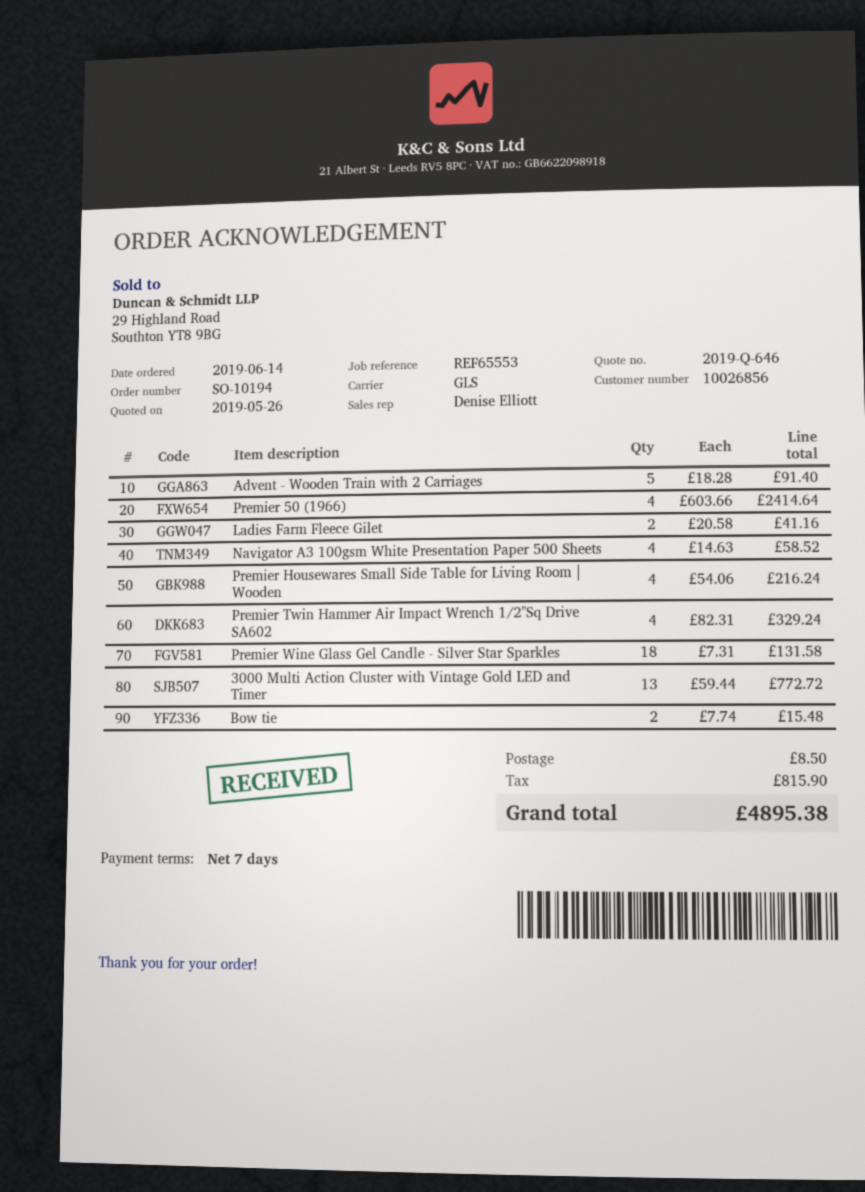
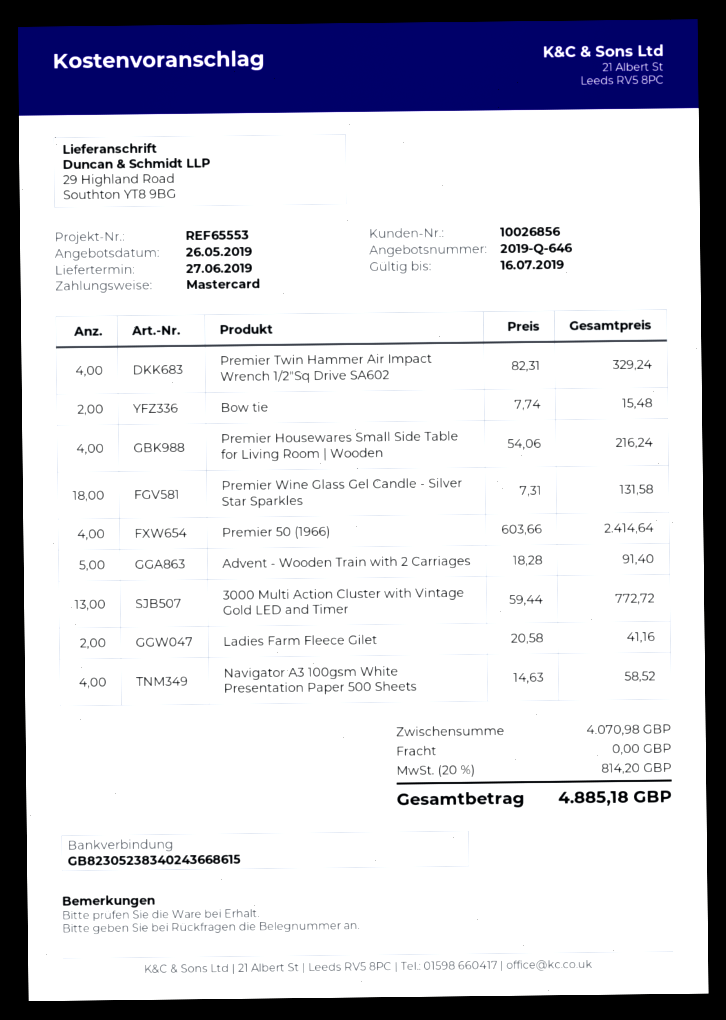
shipping: 8.50 -> 0.00
tax: 815.90 -> 814.20
total: 4895.38 -> 4885.18

